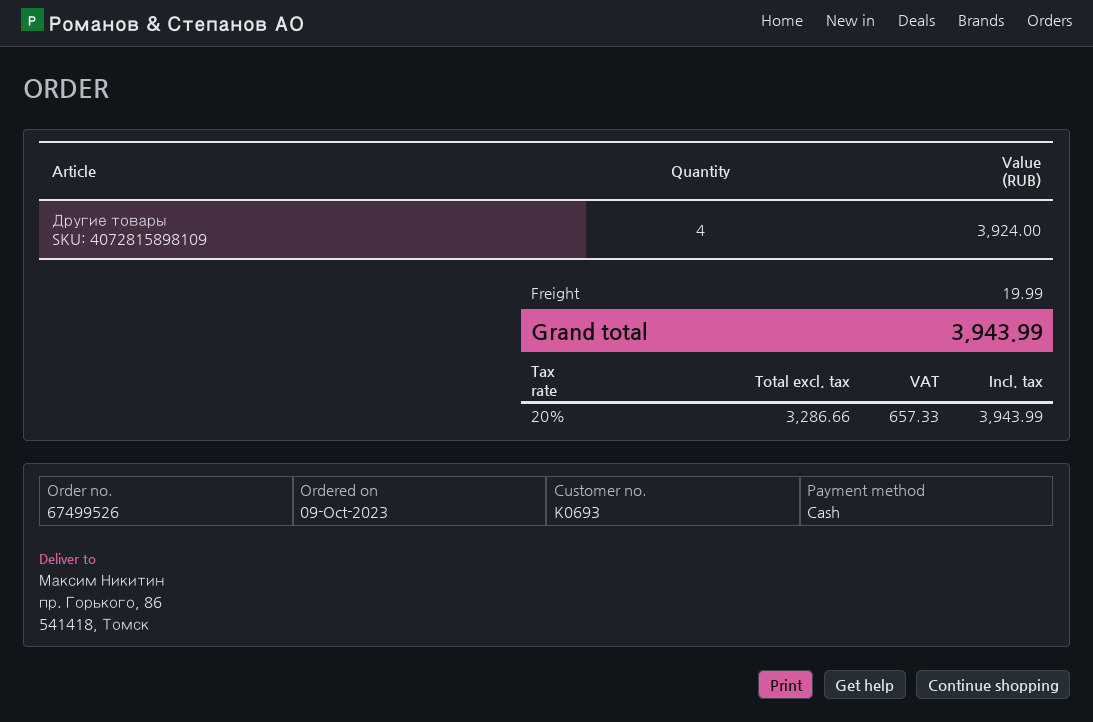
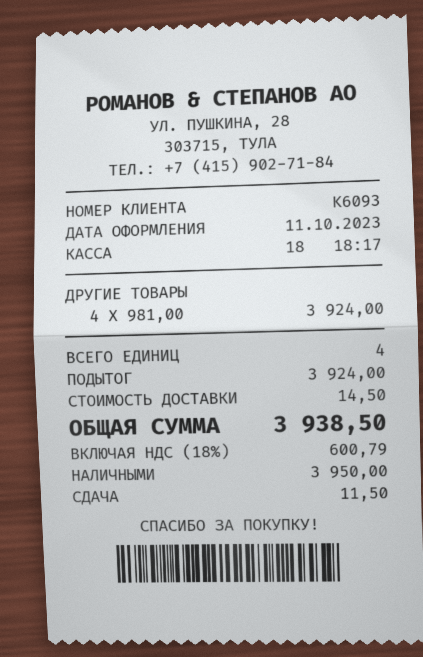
order date: 2023-10-09 -> 2023-10-11
customer number: K0693 -> K6093
shipping: 19.99 -> 14.50
tax: 20% = 657.33 -> 18% = 600.79
total: 3943.99 -> 3938.50

